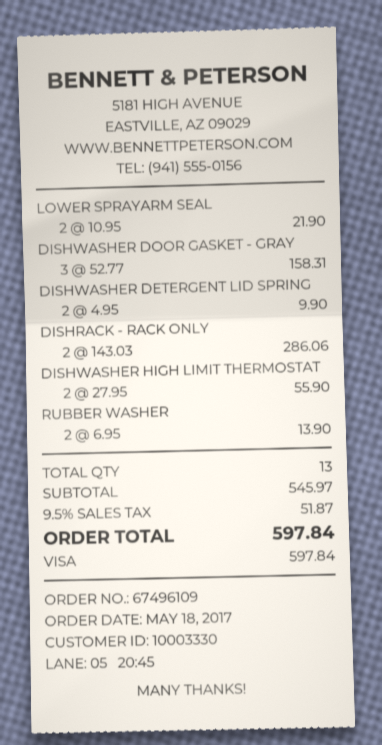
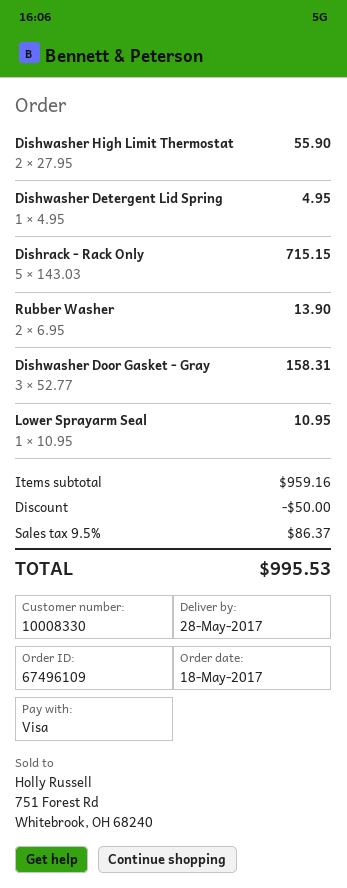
customer number: 10003330 -> 10008330
LOWER SPRAYARM SEAL: 2 x 10.95 = 21.90 -> 1 x 10.95 = 10.95
DISHWASHER DETERGENT LID SPRING: 2 x 4.95 = 9.90 -> 1 x 4.95 = 4.95
DISHRACK - RACK ONLY: 2 x 143.03 = 286.06 -> 5 x 143.03 = 715.15
subtotal: 545.97 -> 959.16
discount: none -> 50.00
tax: 9.5% = 51.87 -> 9.5% = 86.37
total: 597.84 -> 995.53

